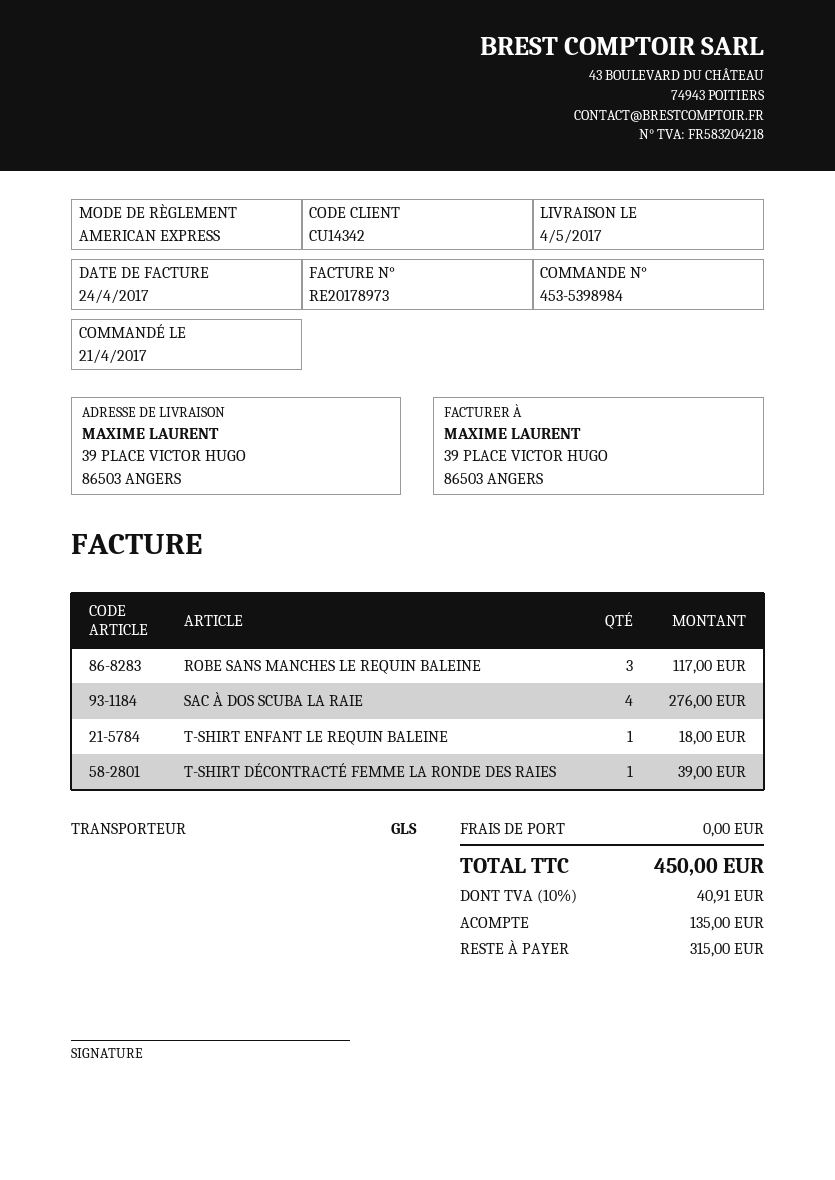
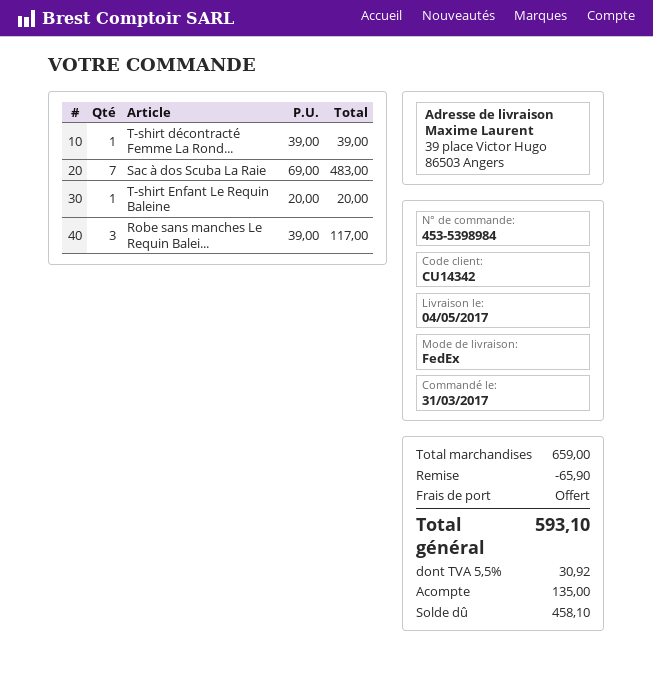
order date: 2017-04-21 -> 2017-03-31
shipping method: GLS -> FedEx
SAC À DOS SCUBA LA RAIE: 4 for 276.00 -> 7 for 483.00
T-SHIRT ENFANT LE REQUIN BALEINE: 1 for 18.00 -> 1 for 20.00
discount: none -> 65.90
tax: 10% = 40.91 -> 5.5% = 30.92
total: 450.00 -> 593.10
balance: 315.00 -> 458.10

